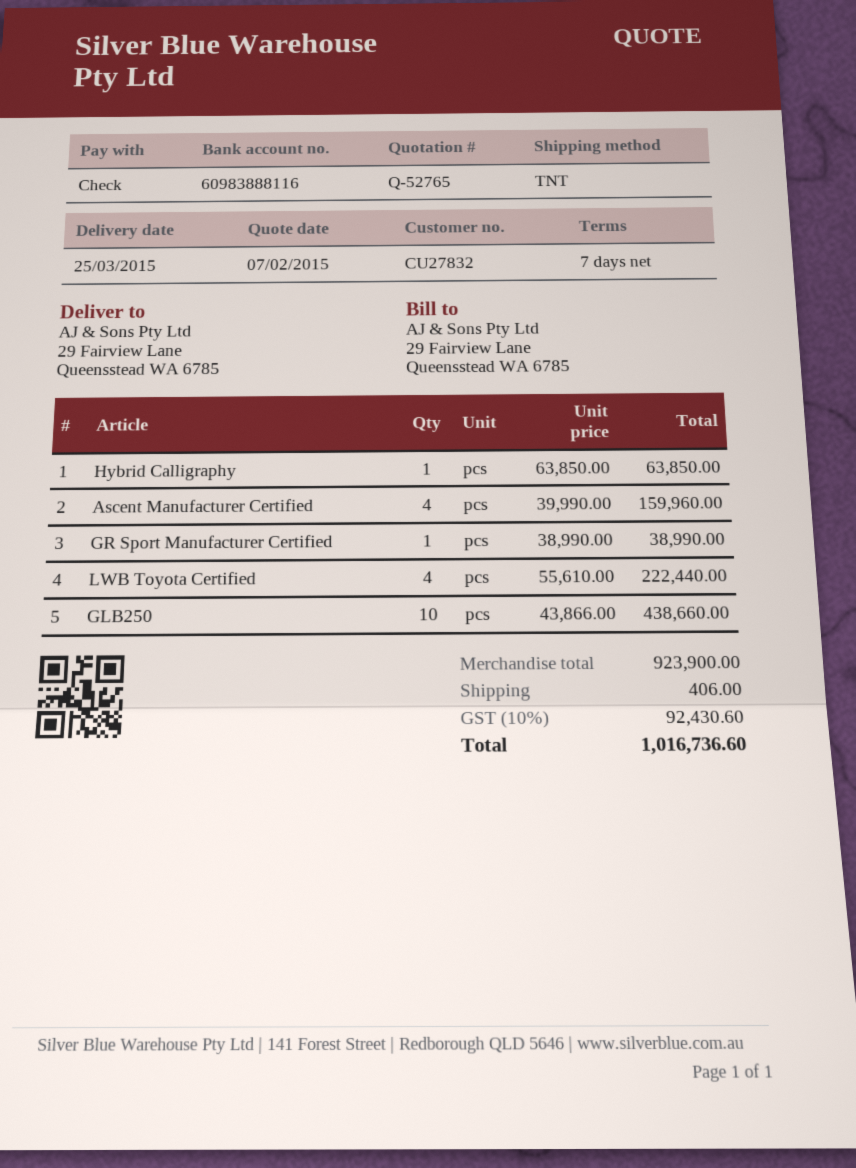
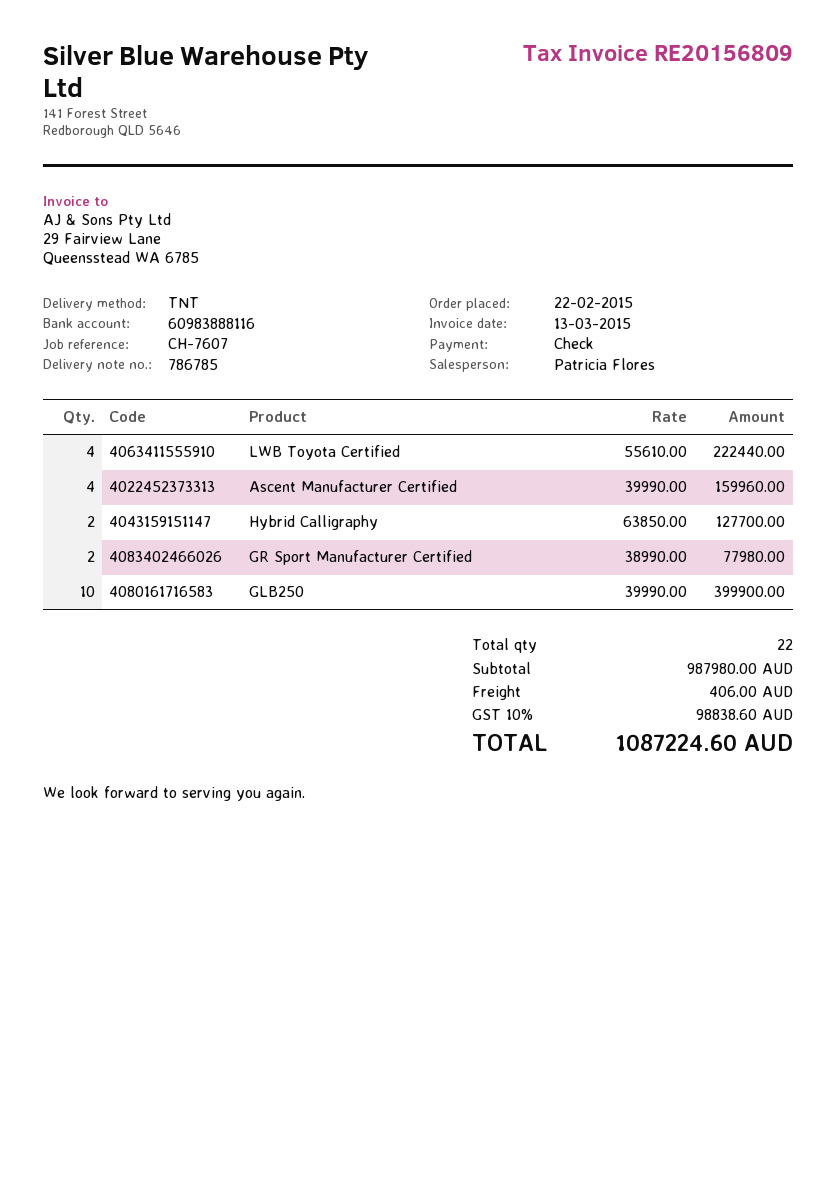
Hybrid Calligraphy: 1 x 63850.00 = 63850.00 -> 2 x 63850.00 = 127700.00
GR Sport Manufacturer Certified: 1 x 38990.00 = 38990.00 -> 2 x 38990.00 = 77980.00
GLB250: 10 x 43866.00 = 438660.00 -> 10 x 39990.00 = 399900.00
subtotal: 923900.00 -> 987980.00
tax: 10% = 92430.60 -> 10% = 98838.60
total: 1016736.60 -> 1087224.60

